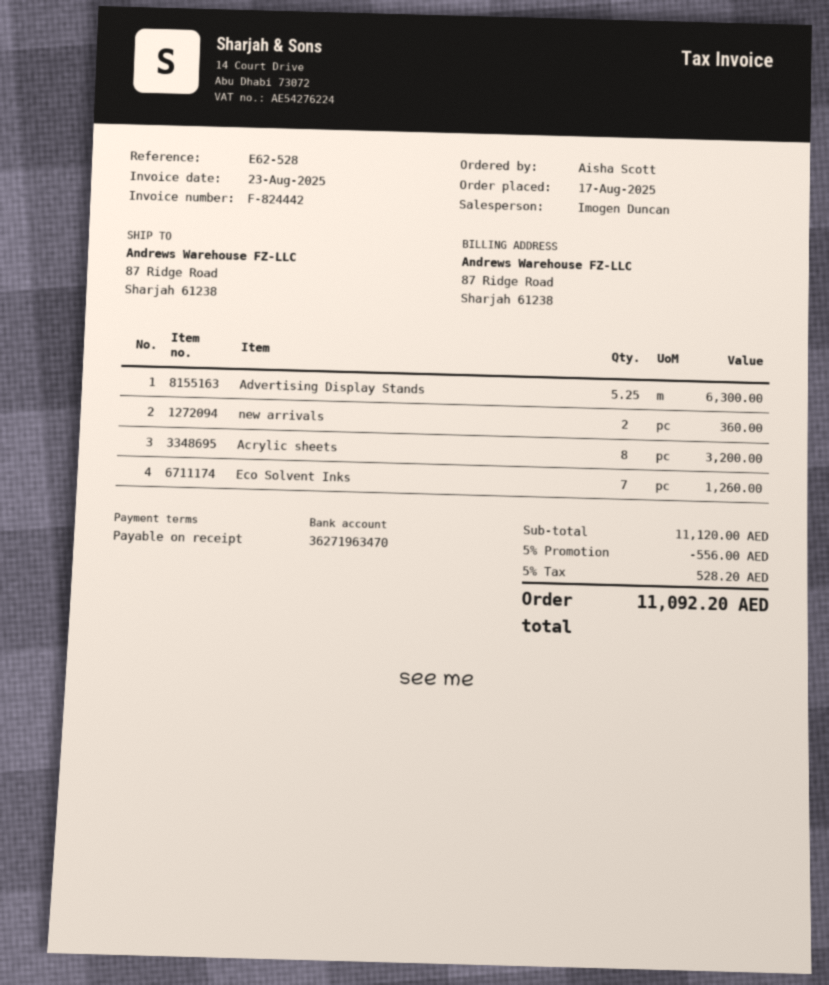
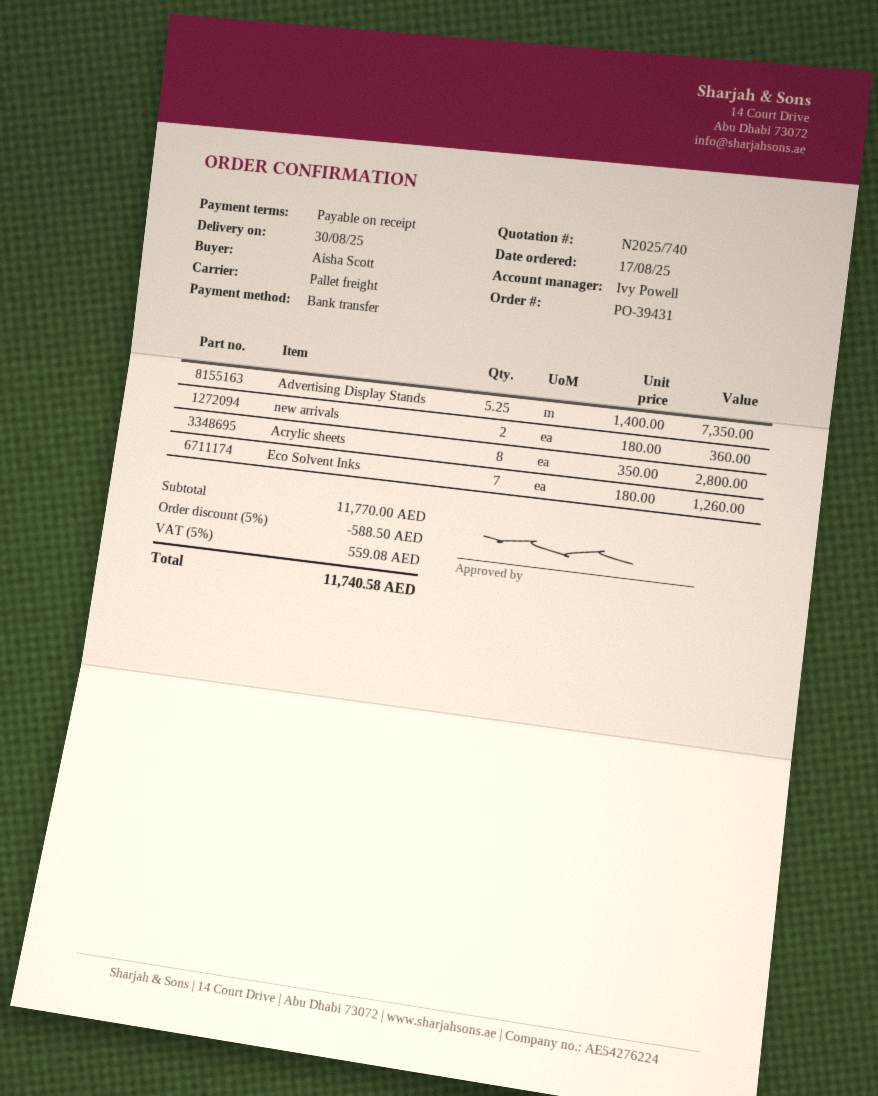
sales rep: Imogen Duncan -> Ivy Powell
Advertising Display Stands: 5.25 for 6300.00 -> 5.25 for 7350.00
Acrylic sheets: 8 for 3200.00 -> 8 for 2800.00
subtotal: 11120.00 -> 11770.00
discount: 5% = 556.00 -> 5% = 588.50
tax: 5% = 528.20 -> 5% = 559.08
total: 11092.20 -> 11740.58

